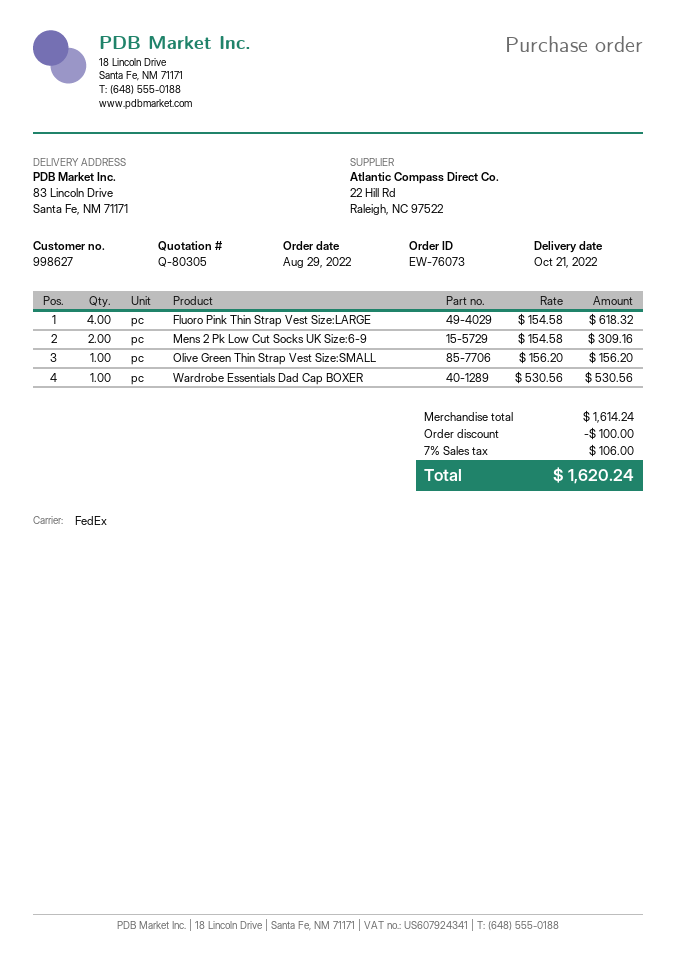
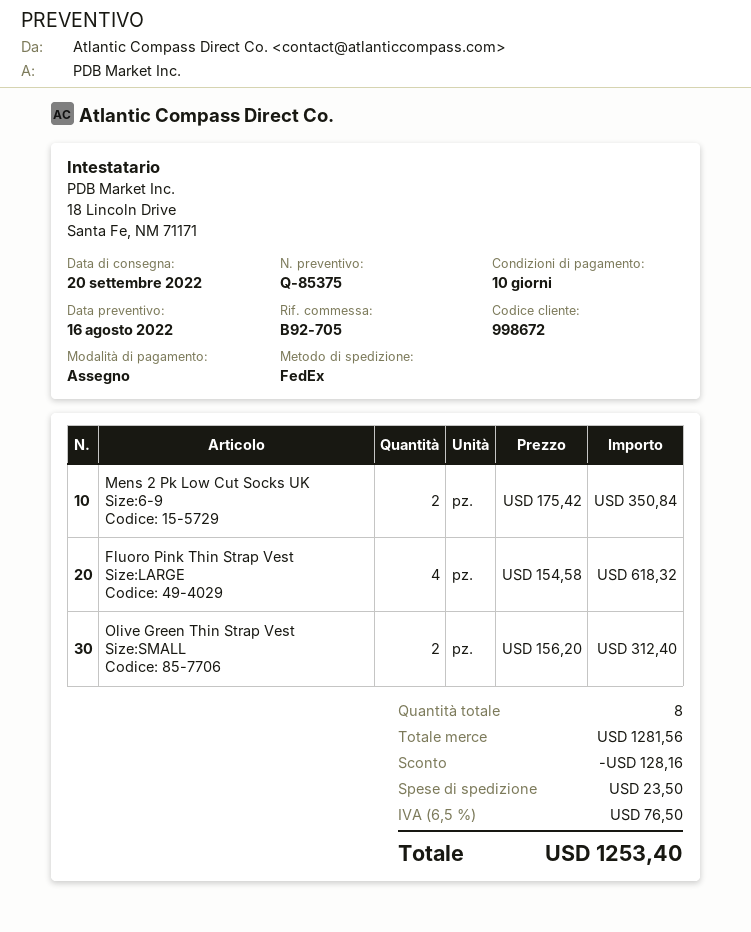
quote number: Q-80305 -> Q-85375
delivery date: 2022-10-21 -> 2022-09-20
customer number: 998627 -> 998672
Mens 2 Pk Low Cut Socks UK Size:6-9: 2 x 154.58 = 309.16 -> 2 x 175.42 = 350.84
Olive Green Thin Strap Vest Size:SMALL: 1 x 156.20 = 156.20 -> 2 x 156.20 = 312.40
Wardrobe Essentials Dad Cap BOXER: 1 x 530.56 = 530.56 -> none
subtotal: 1614.24 -> 1281.56
discount: 100.00 -> 128.16
shipping: none -> 23.50
tax: 7% = 106.00 -> 6.5% = 76.50
total: 1620.24 -> 1253.40

